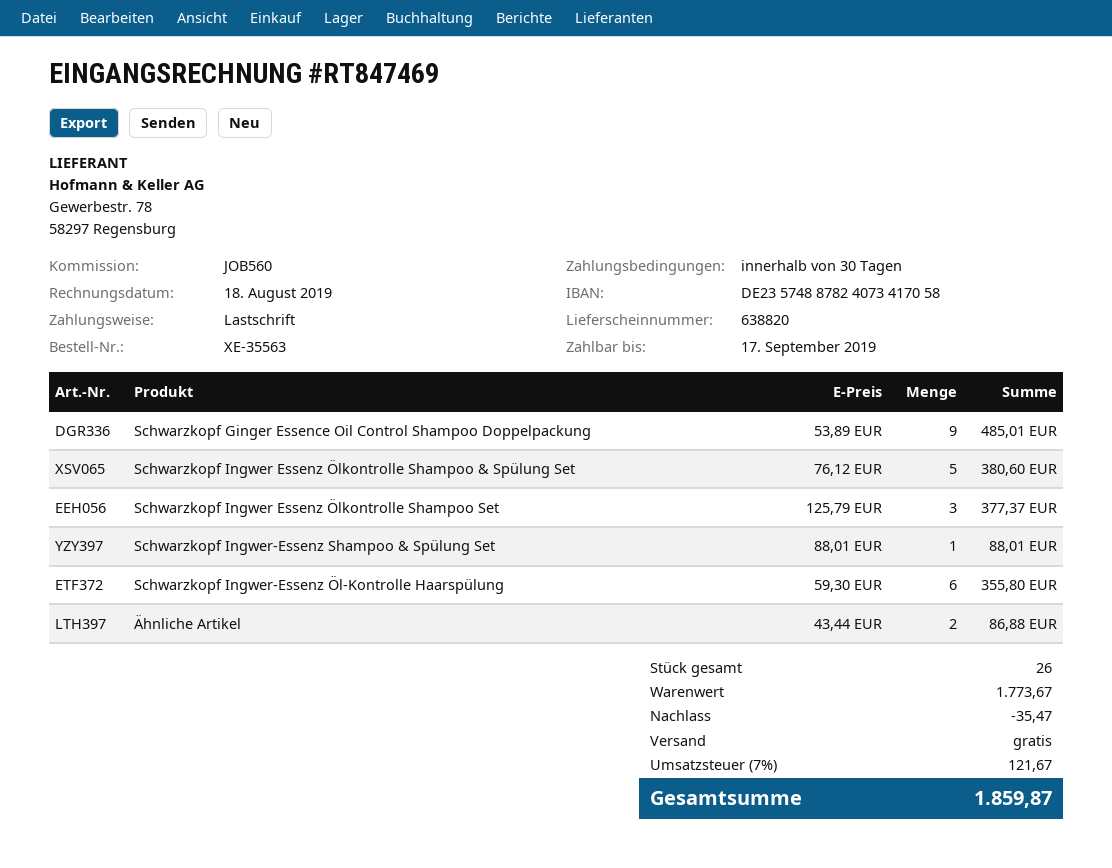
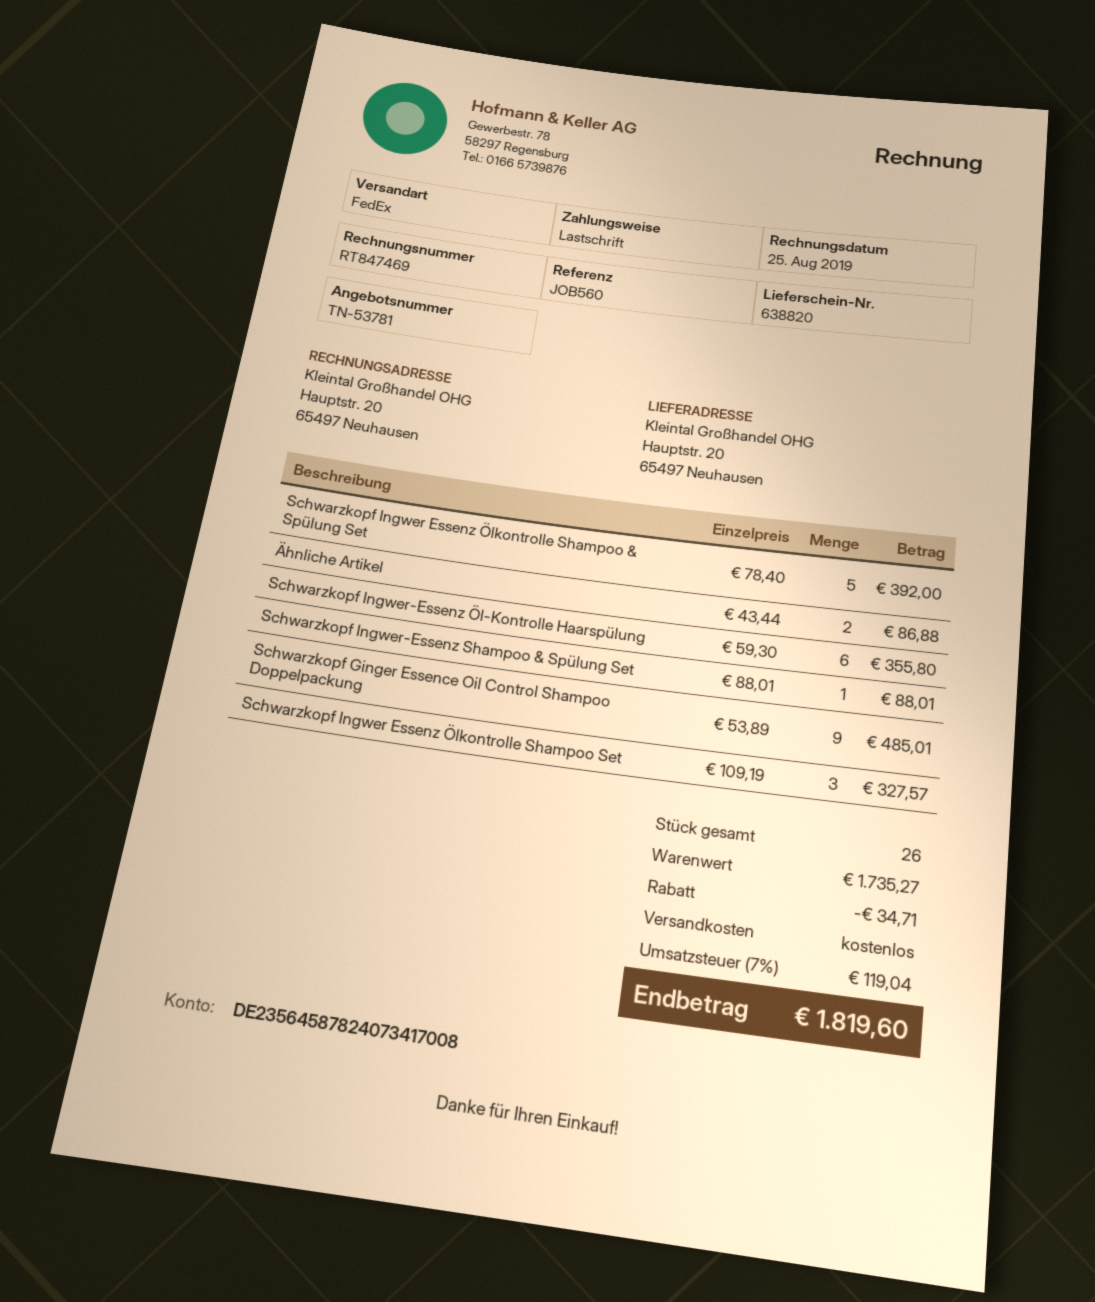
invoice date: 2019-08-18 -> 2019-08-25
bank account: DE23574887824073417058 -> DE23564587824073417008
Schwarzkopf Ingwer Essenz Ölkontrolle Shampoo & Spülung Set: 5 x 76.12 = 380.60 -> 5 x 78.40 = 392.00
Schwarzkopf Ingwer Essenz Ölkontrolle Shampoo Set: 3 x 125.79 = 377.37 -> 3 x 109.19 = 327.57
subtotal: 1773.67 -> 1735.27
discount: 35.47 -> 34.71
tax: 7% = 121.67 -> 7% = 119.04
total: 1859.87 -> 1819.60

